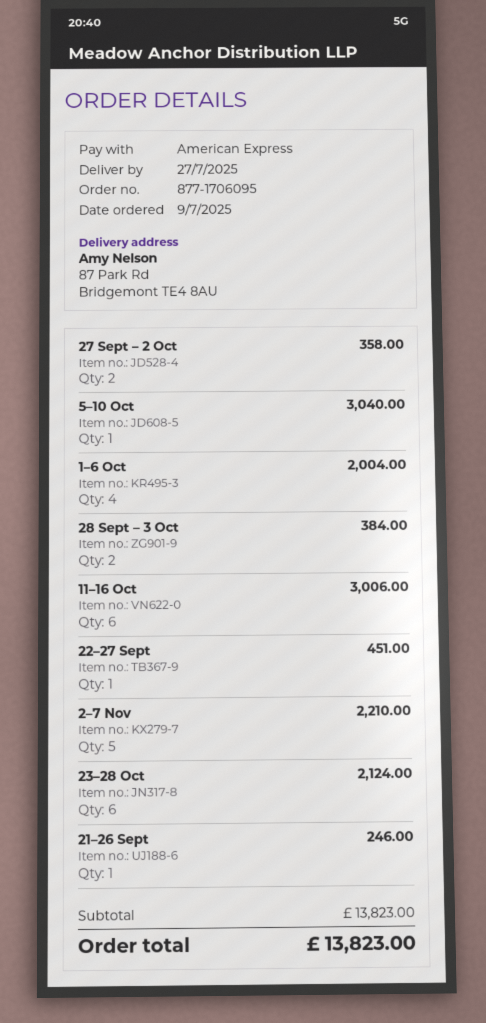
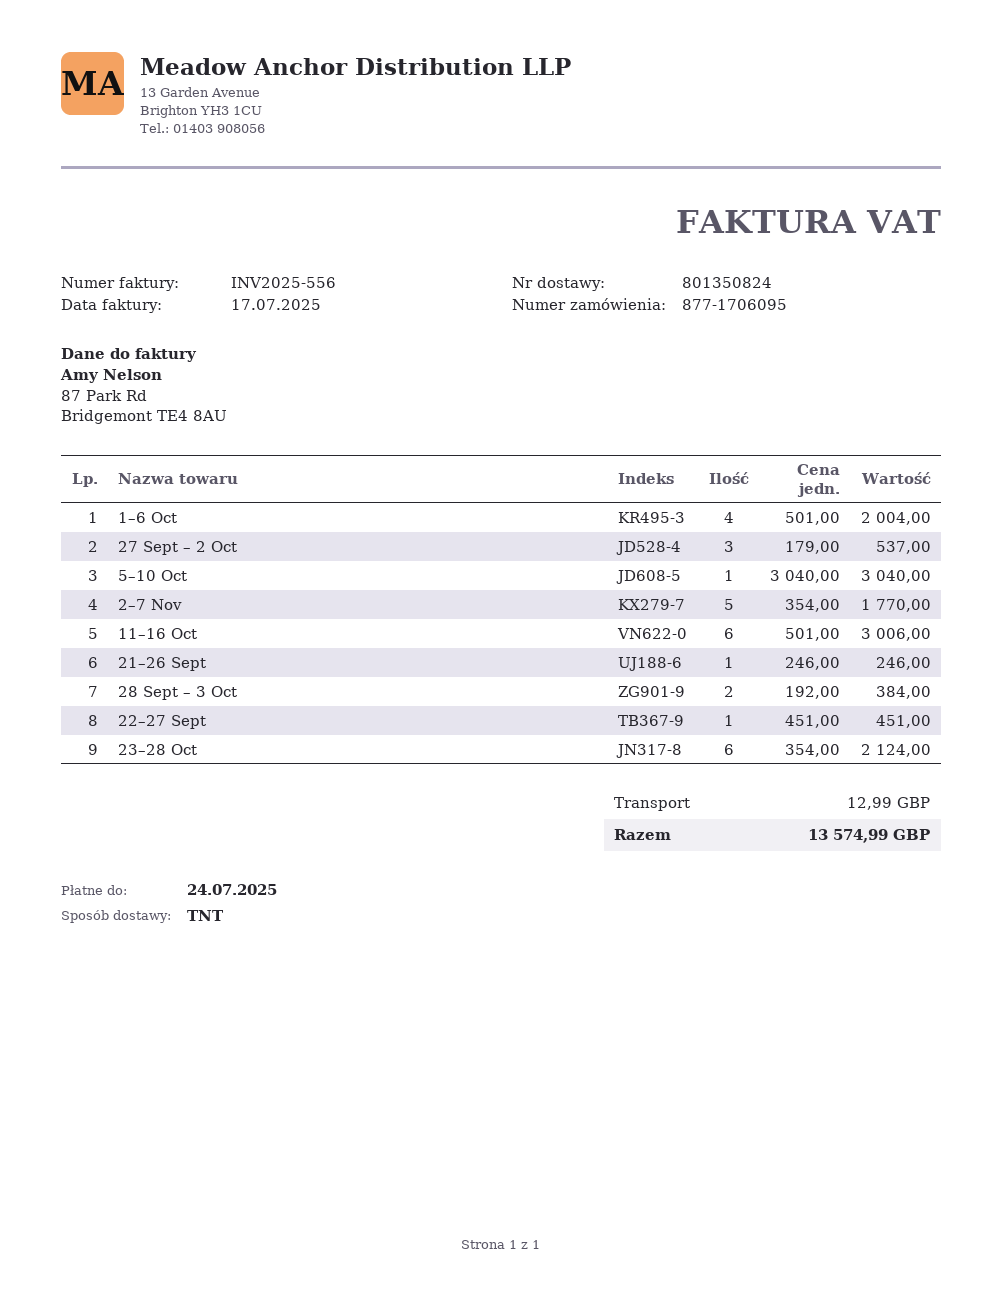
27 Sept – 2 Oct: 2 for 358.00 -> 3 for 537.00
2–7 Nov: 5 for 2210.00 -> 5 for 1770.00
shipping: none -> 12.99
total: 13823.00 -> 13574.99

